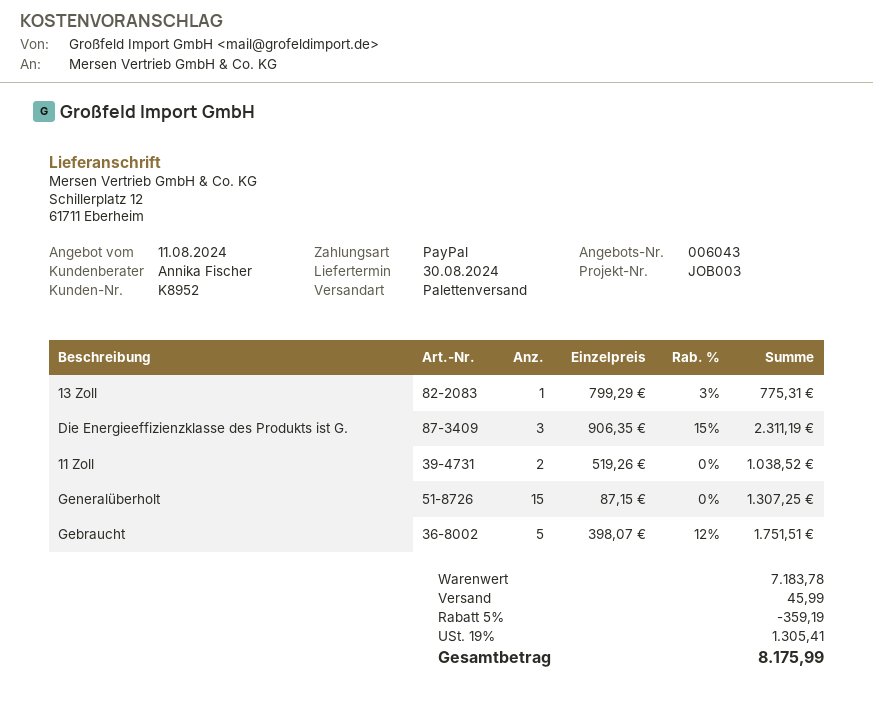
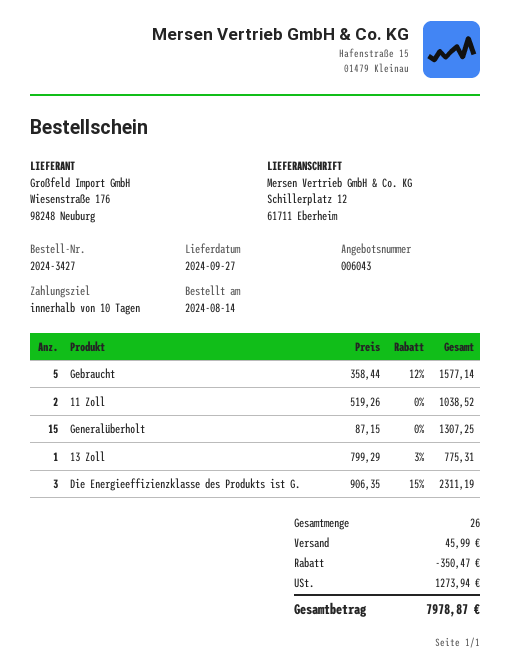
delivery date: 2024-08-30 -> 2024-09-27
Gebraucht: 5 x 398.07 - 12% = 1751.51 -> 5 x 358.44 - 12% = 1577.14
discount: 359.19 -> 350.47
tax: 1305.41 -> 1273.94
total: 8175.99 -> 7978.87

